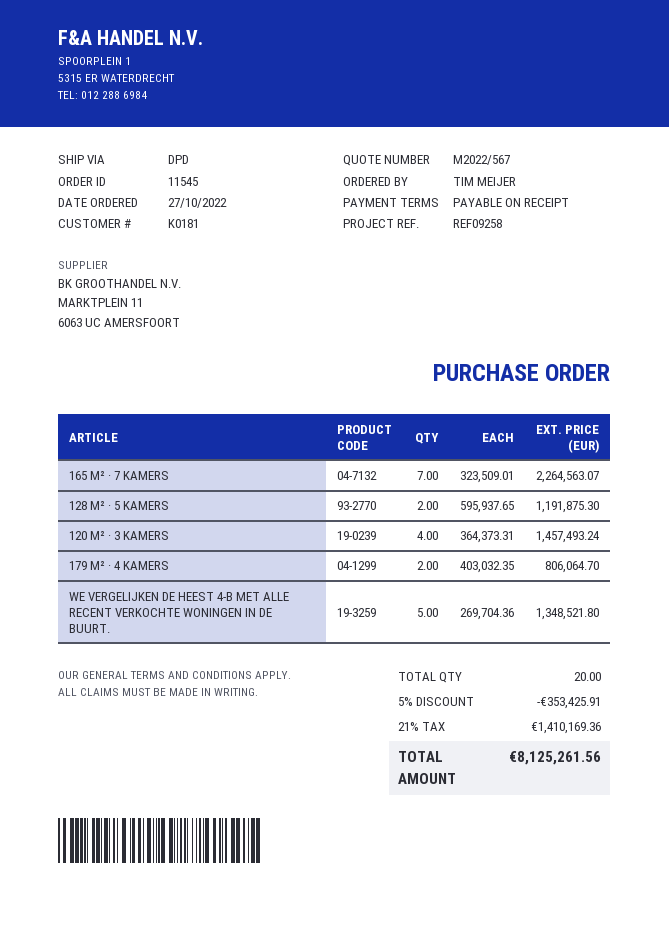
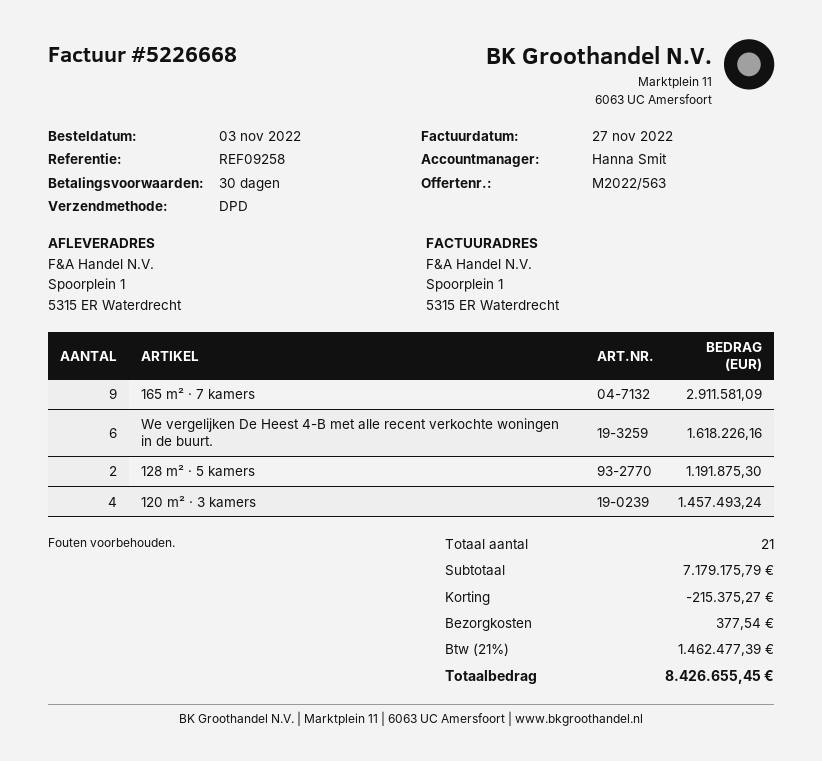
quote number: M2022/567 -> M2022/563
order date: 2022-10-27 -> 2022-11-03
payment terms: on receipt -> 30 days
165 M² · 7 KAMERS: 7 for 2264563.07 -> 9 for 2911581.09
179 M² · 4 KAMERS: 2 for 806064.70 -> none
WE VERGELIJKEN DE HEEST 4-B MET ALLE RECENT VERKOCHTE WONINGEN IN DE BUURT.: 5 for 1348521.80 -> 6 for 1618226.16
total quantity: 20 -> 21
discount: 353425.91 -> 215375.27
shipping: none -> 377.54
tax: 21% = 1410169.36 -> 21% = 1462477.39
total: 8125261.56 -> 8426655.45

